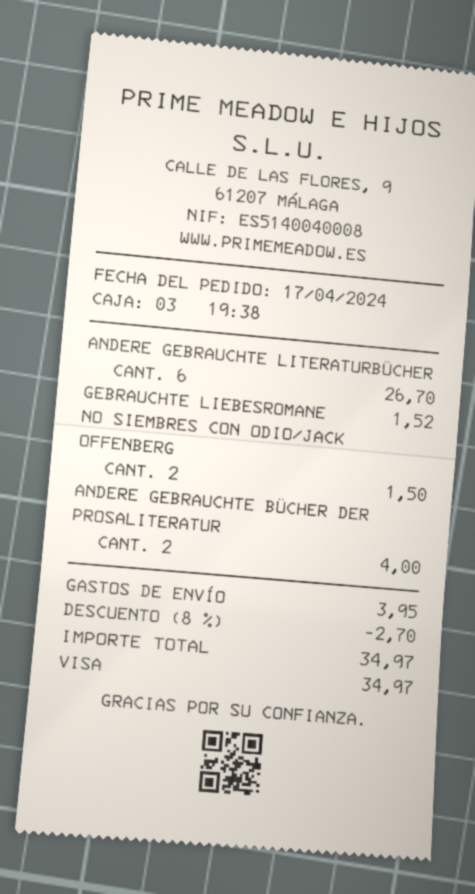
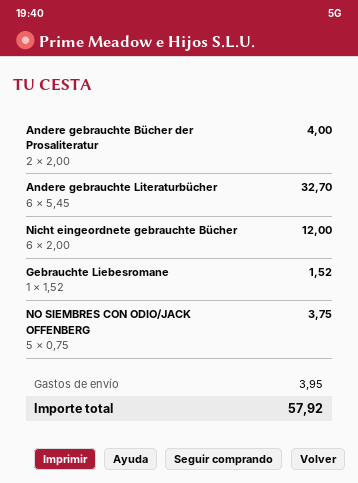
ANDERE GEBRAUCHTE LITERATURBÜCHER: 6 for 26.70 -> 6 for 32.70
NO SIEMBRES CON ODIO/JACK OFFENBERG: 2 for 1.50 -> 5 for 3.75
Nicht eingeordnete gebrauchte Bücher: none -> 6 for 12.00
discount: 8% = 2.70 -> none
total: 34.97 -> 57.92

